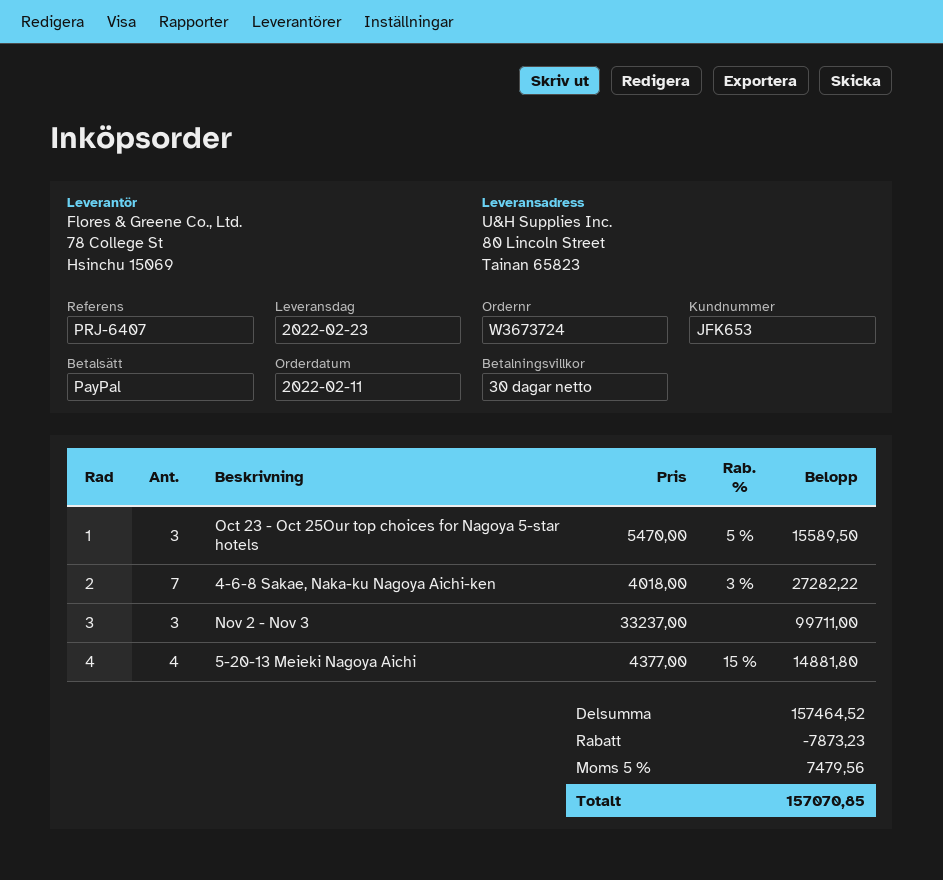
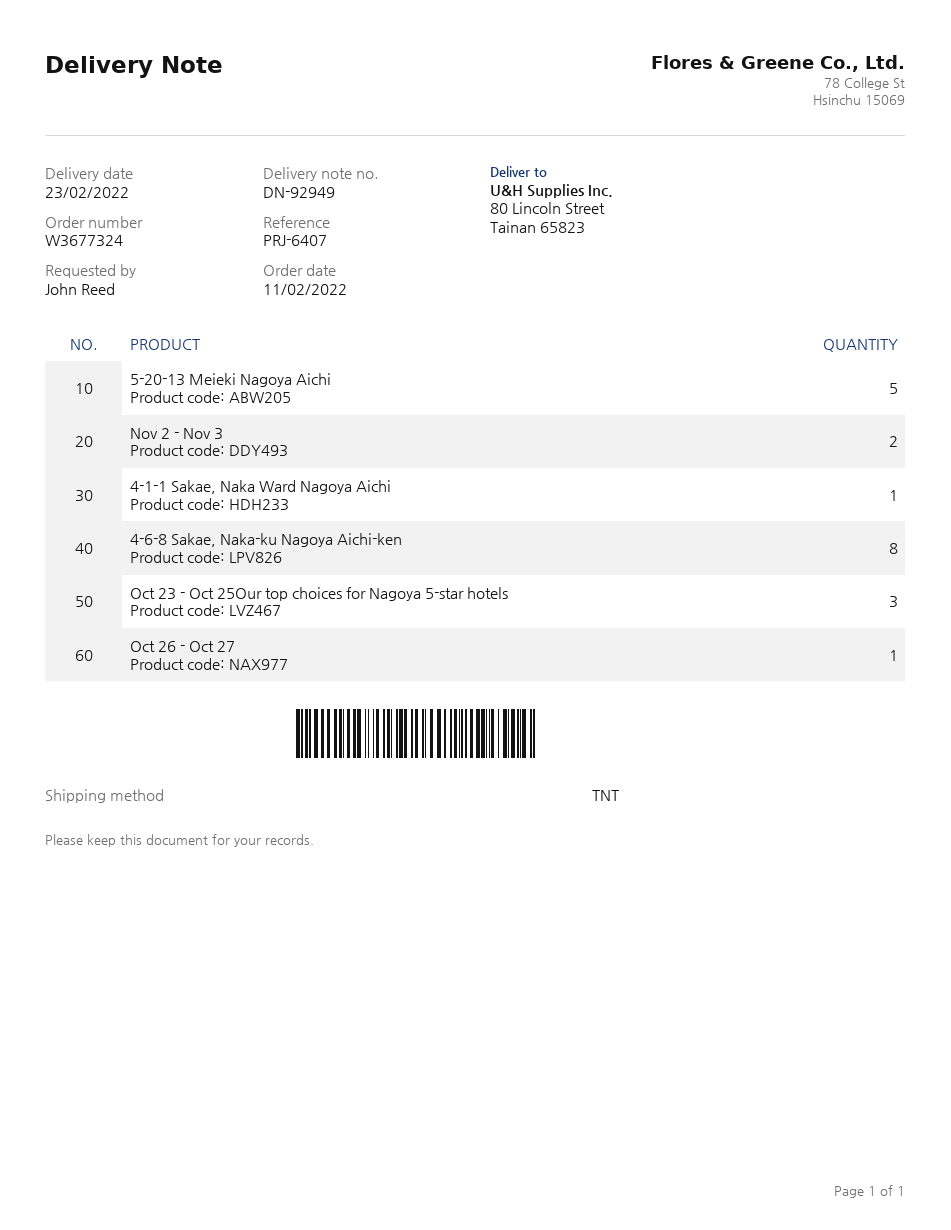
order number: W3673724 -> W3677324
4-6-8 Sakae, Naka-ku Nagoya Aichi-ken: 7 -> 8
Nov 2 - Nov 3: 3 -> 2
5-20-13 Meieki Nagoya Aichi: 4 -> 5
4-1-1 Sakae, Naka Ward Nagoya Aichi: none -> 1
Oct 26 - Oct 27: none -> 1

